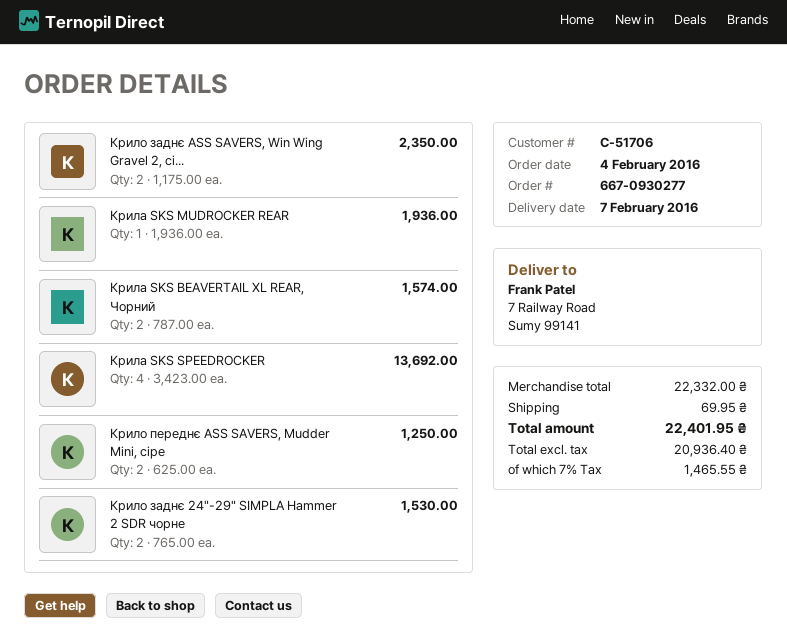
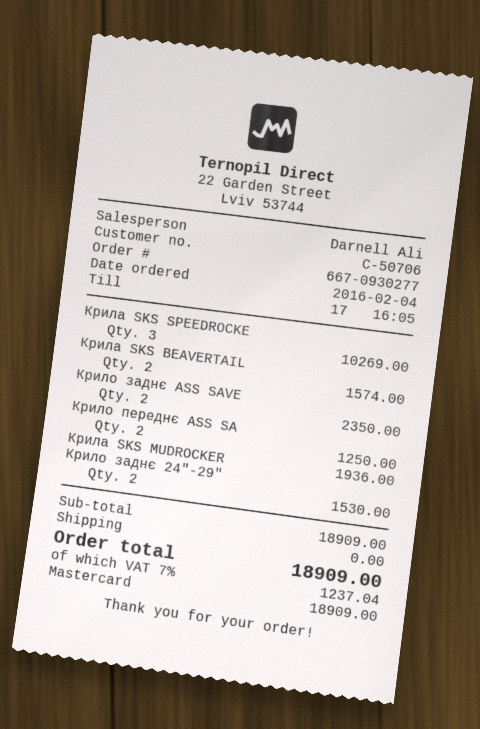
customer number: C-51706 -> C-50706
Крила SKS SPEEDROCKER: 4 for 13692.00 -> 3 for 10269.00
subtotal: 22332.00 -> 18909.00
shipping: 69.95 -> 0.00
tax: 7% = 1465.55 -> 7% = 1237.04
total: 22401.95 -> 18909.00

